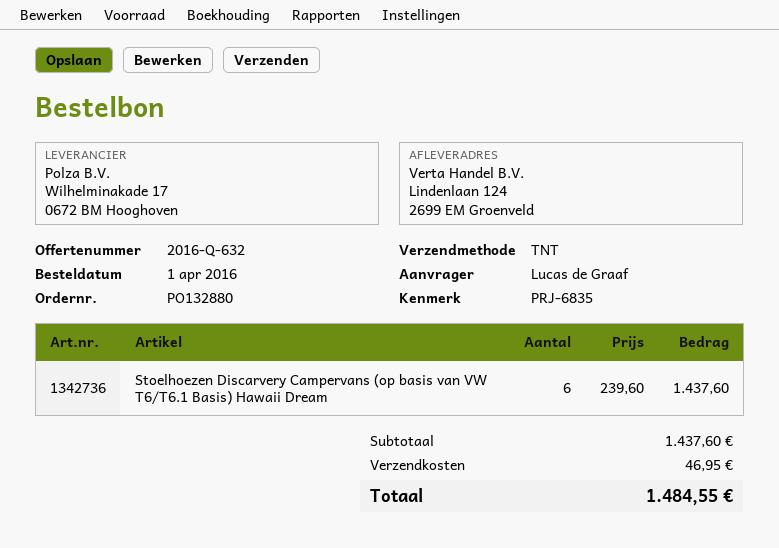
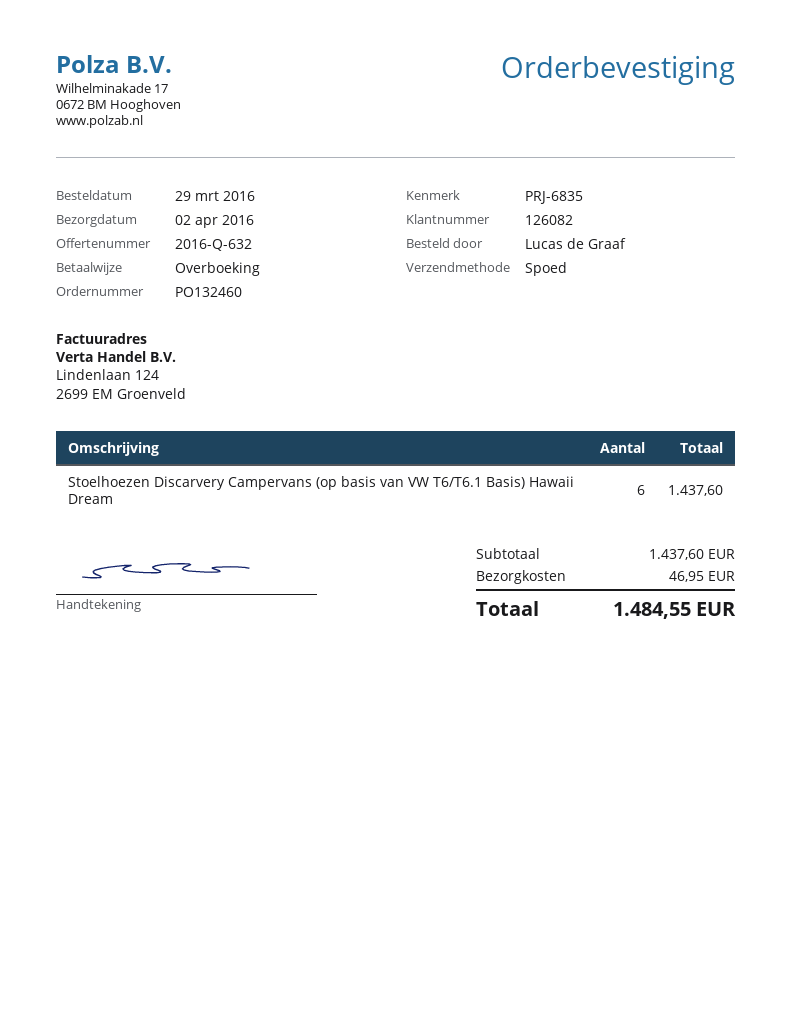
order number: PO132880 -> PO132460
order date: 2016-04-01 -> 2016-03-29
shipping method: TNT -> express

